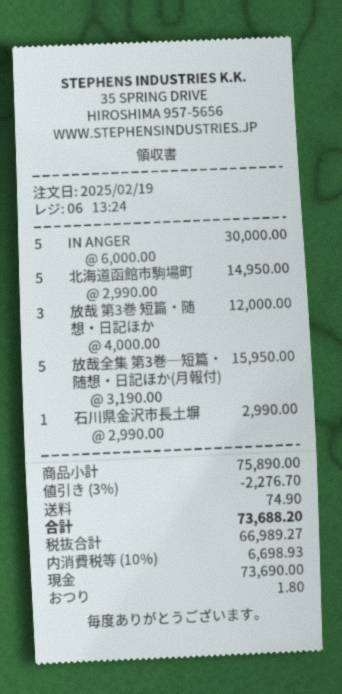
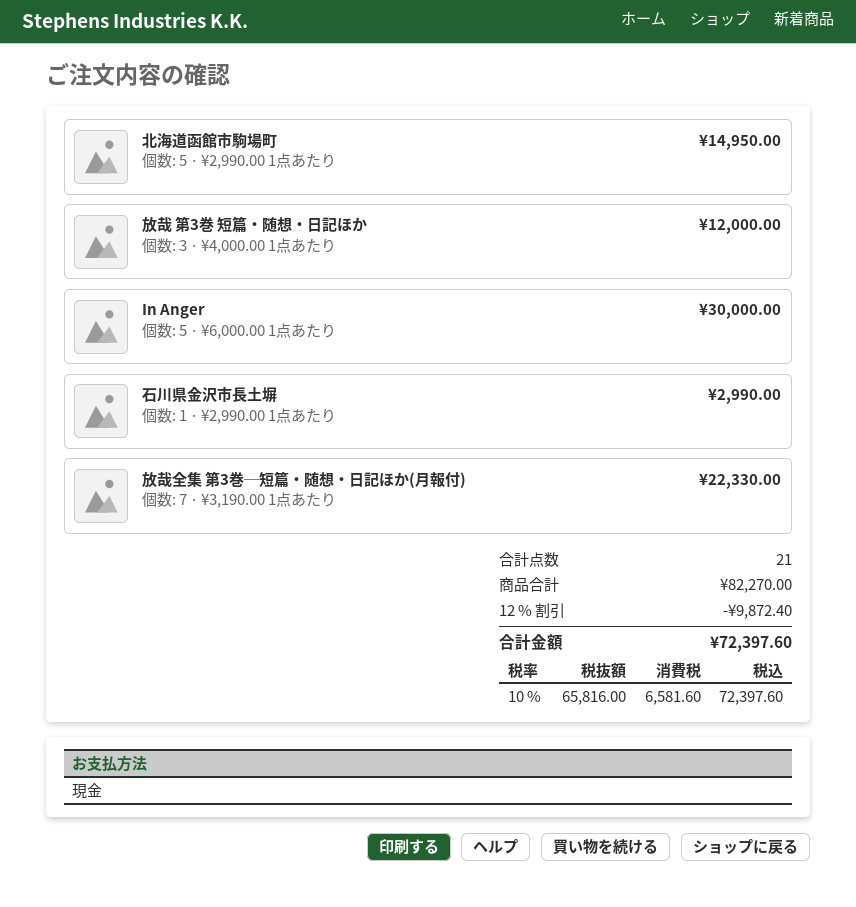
放哉全集 第3巻─短篇・随想・日記ほか(月報付): 5 x 3190.00 = 15950.00 -> 7 x 3190.00 = 22330.00
subtotal: 75890.00 -> 82270.00
discount: 3% = 2276.70 -> 12% = 9872.40
shipping: 74.90 -> none
net: 66989.27 -> 65816.00
tax: 10% = 6698.93 -> 10% = 6581.60
total: 73688.20 -> 72397.60

